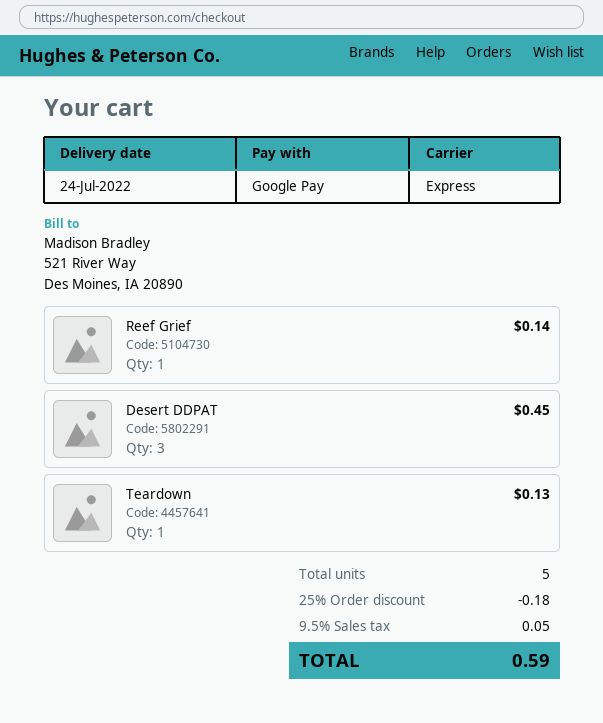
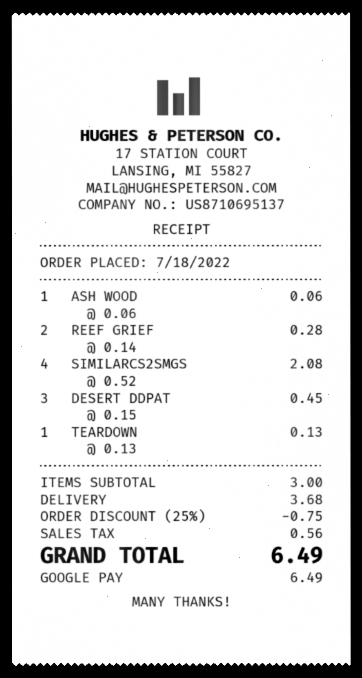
Reef Grief: 1 for 0.14 -> 2 for 0.28
ASH WOOD: none -> 1 for 0.06
SIMILARCS2SMGS: none -> 4 for 2.08
discount: 25% = 0.18 -> 25% = 0.75
shipping: none -> 3.68
tax: 0.05 -> 0.56
total: 0.59 -> 6.49

